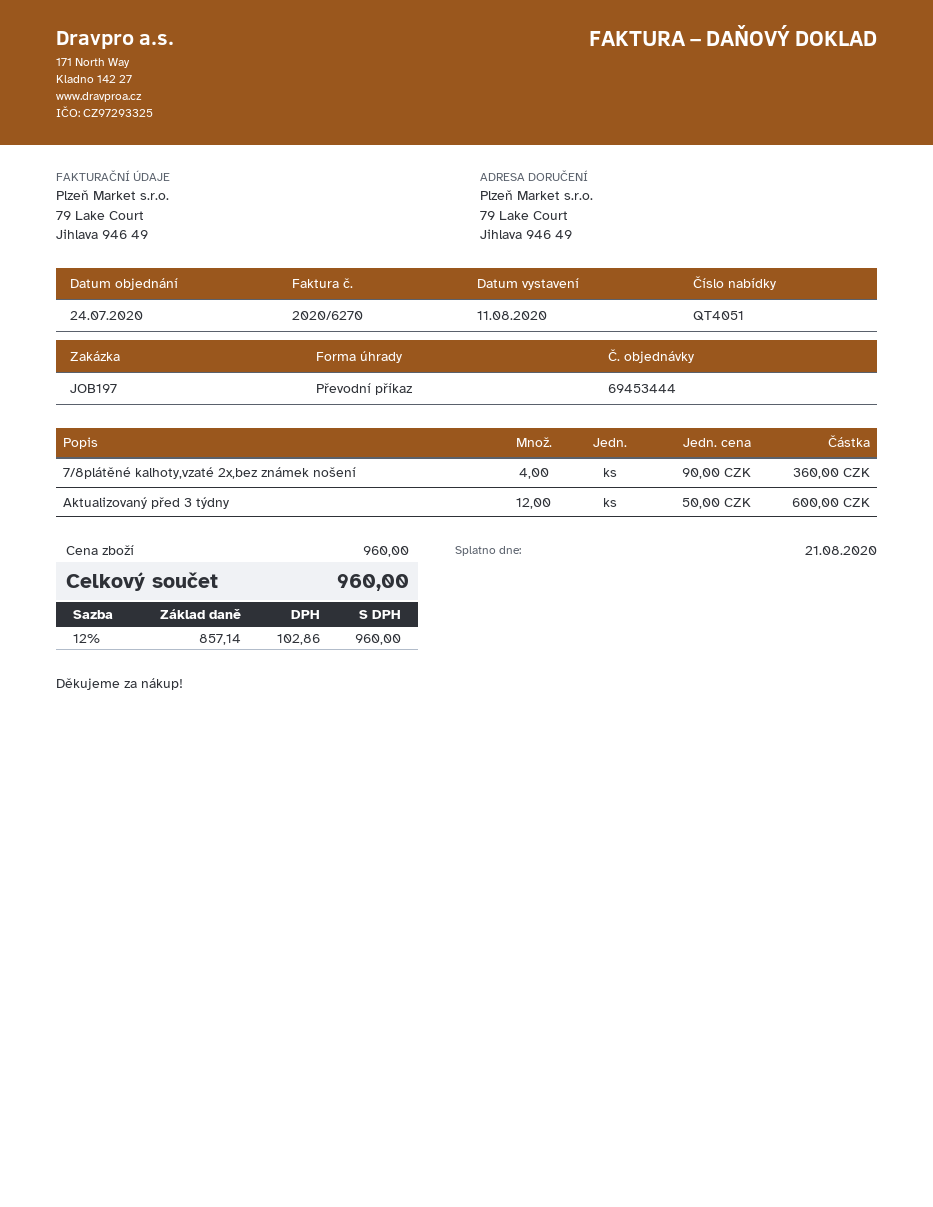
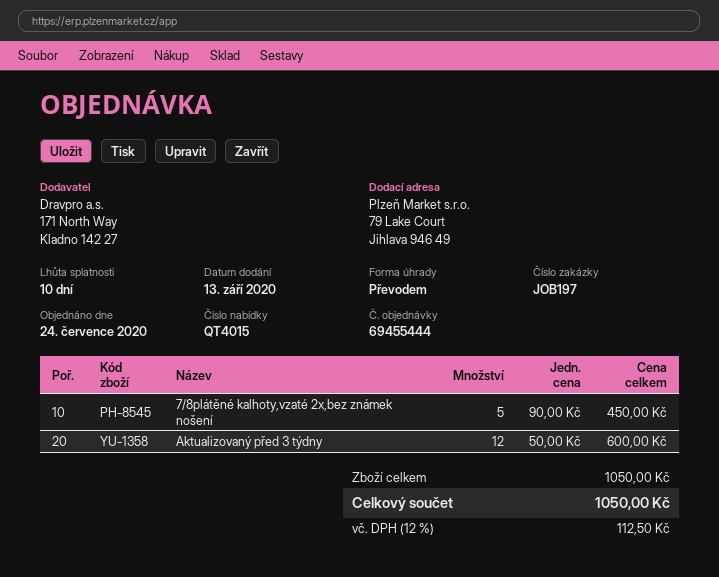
quote number: QT4051 -> QT4015
order number: 69453444 -> 69455444
7/8plátěné kalhoty,vzaté 2x,bez známek nošení: 4 x 90.00 = 360.00 -> 5 x 90.00 = 450.00
subtotal: 960.00 -> 1050.00
tax: 12% = 102.86 -> 12% = 112.50
total: 960.00 -> 1050.00

